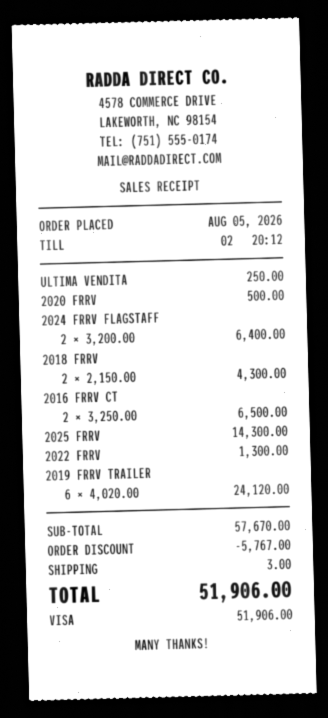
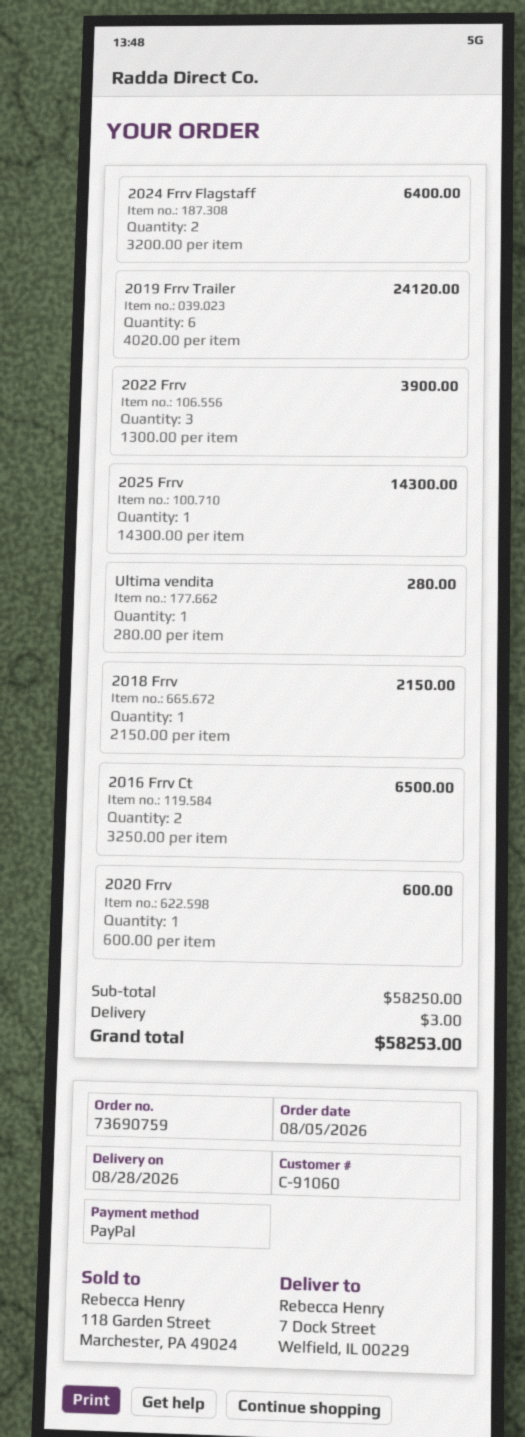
payment method: Visa -> PayPal
ULTIMA VENDITA: 1 x 250.00 = 250.00 -> 1 x 280.00 = 280.00
2020 FRRV: 1 x 500.00 = 500.00 -> 1 x 600.00 = 600.00
2018 FRRV: 2 x 2150.00 = 4300.00 -> 1 x 2150.00 = 2150.00
2022 FRRV: 1 x 1300.00 = 1300.00 -> 3 x 1300.00 = 3900.00
subtotal: 57670.00 -> 58250.00
discount: 5767.00 -> none
total: 51906.00 -> 58253.00

